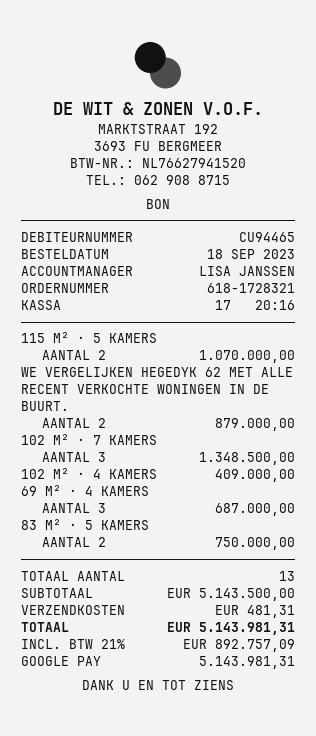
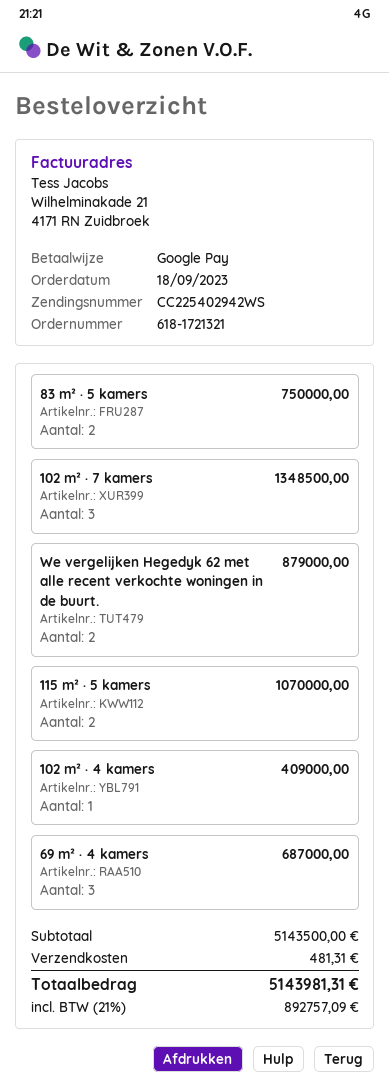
order number: 618-1728321 -> 618-1721321

